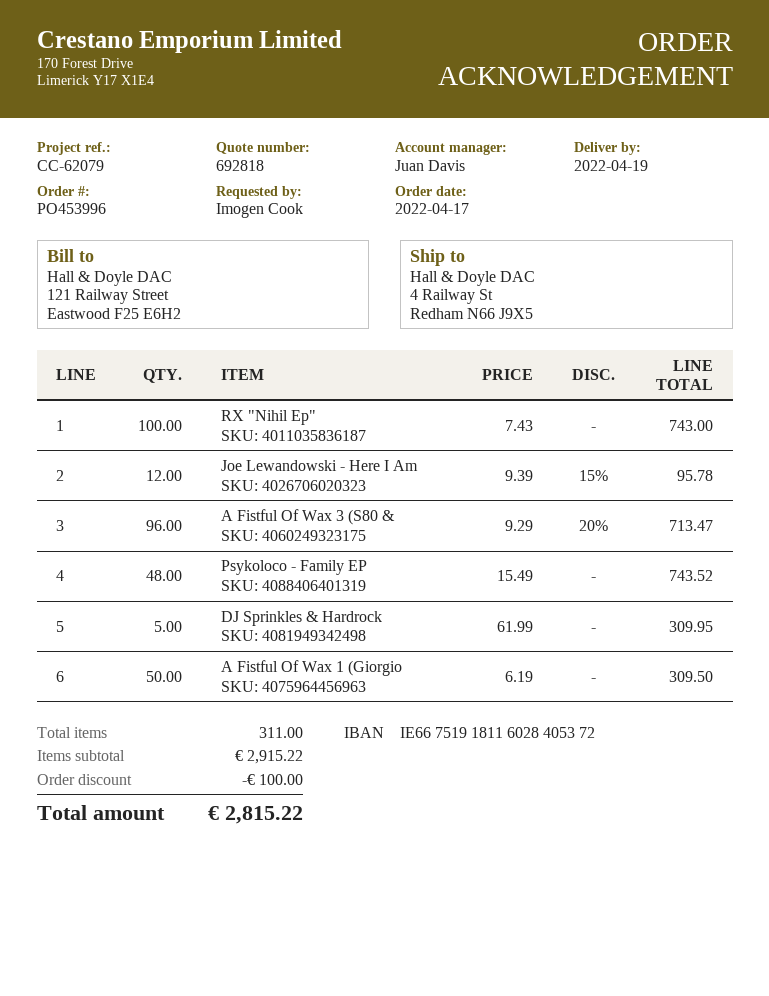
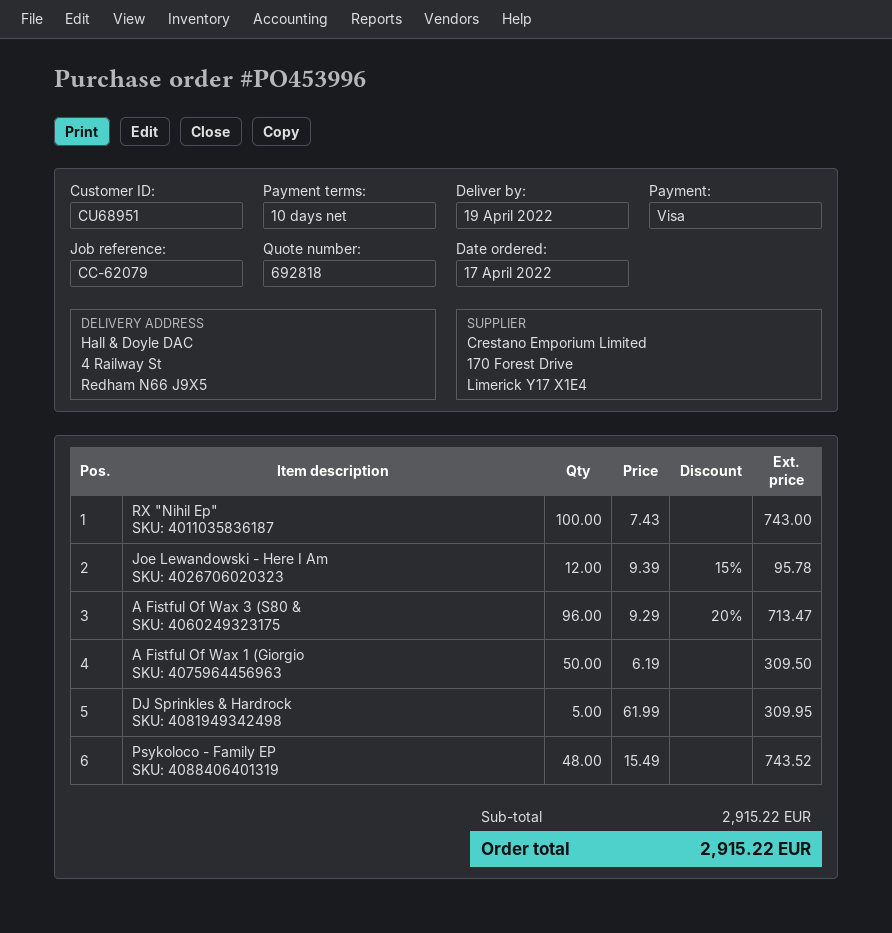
discount: 100.00 -> none
total: 2815.22 -> 2915.22

